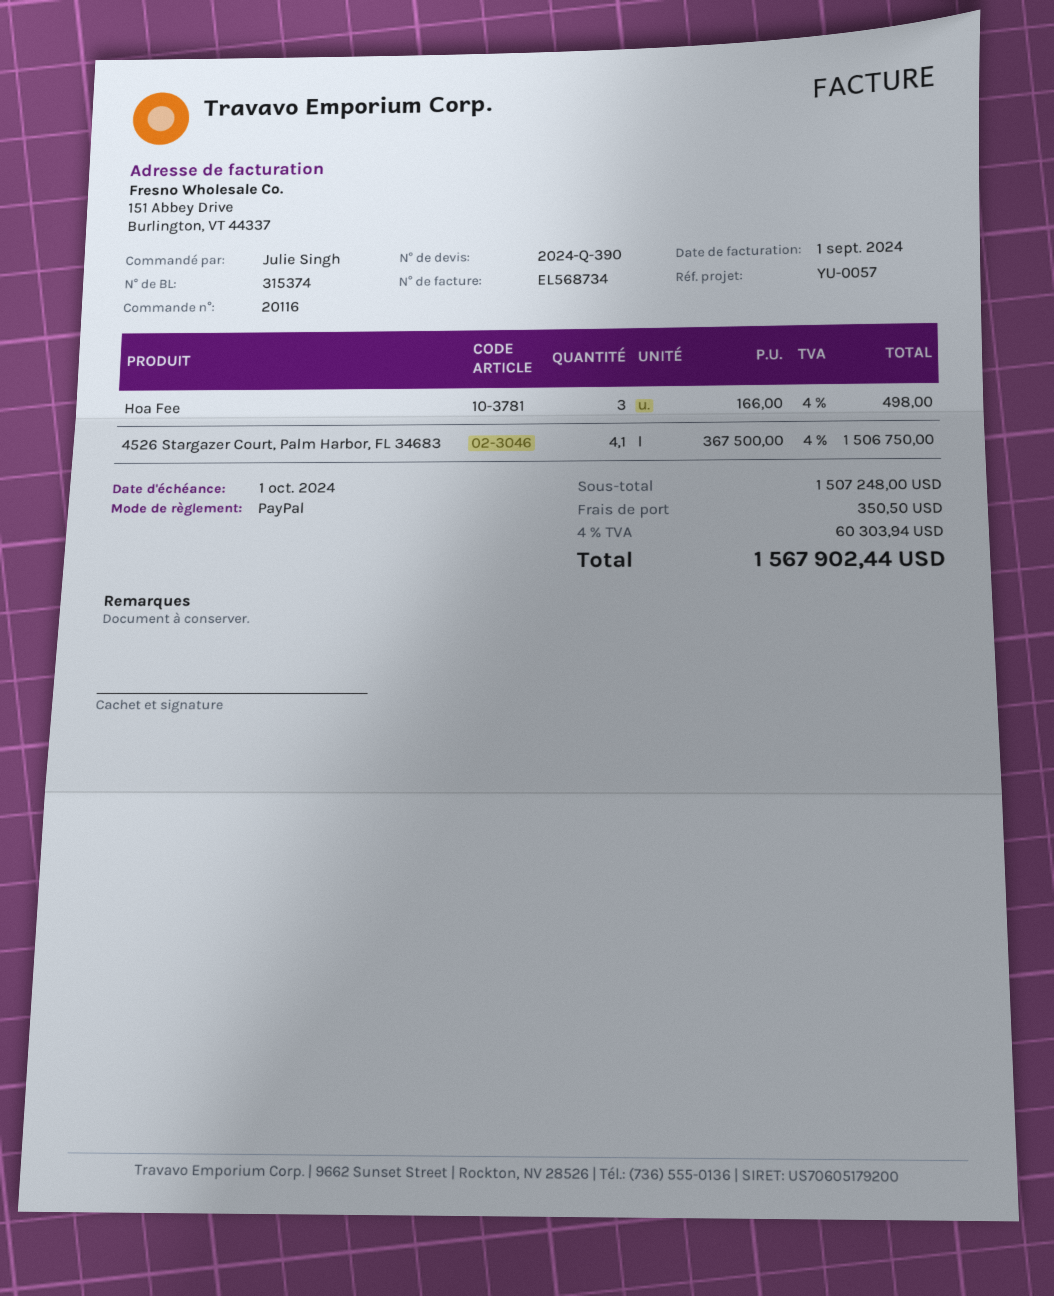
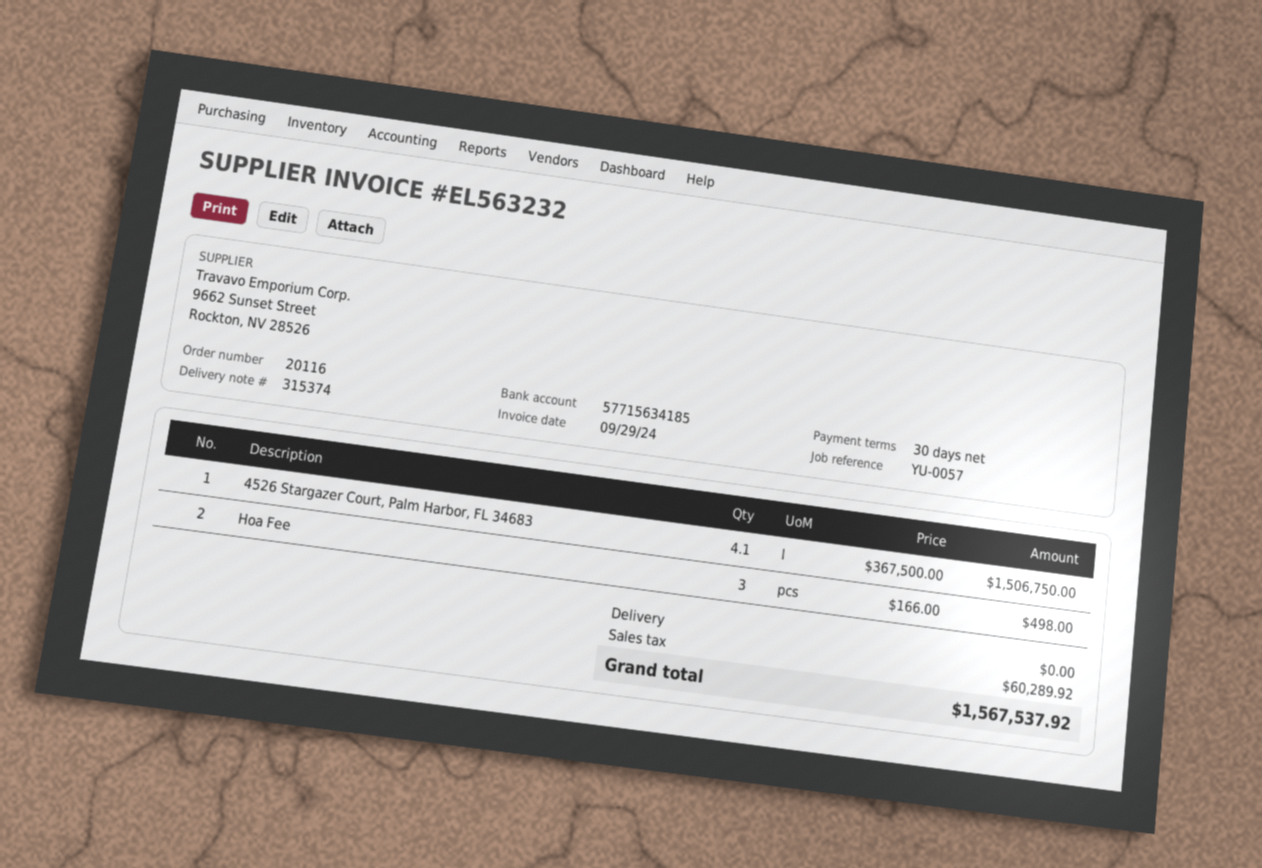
invoice number: EL568734 -> EL563232
invoice date: 2024-09-01 -> 2024-09-29
shipping: 350.50 -> 0.00
tax: 60303.94 -> 60289.92
total: 1567902.44 -> 1567537.92

